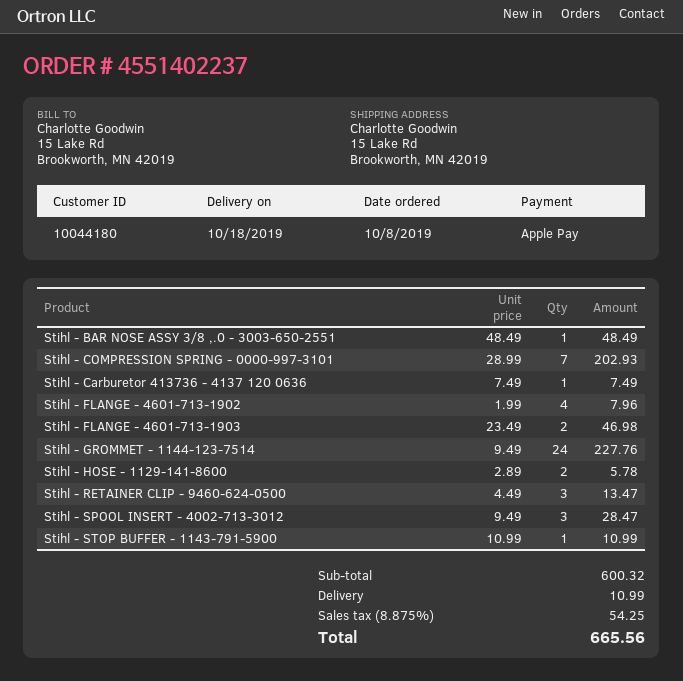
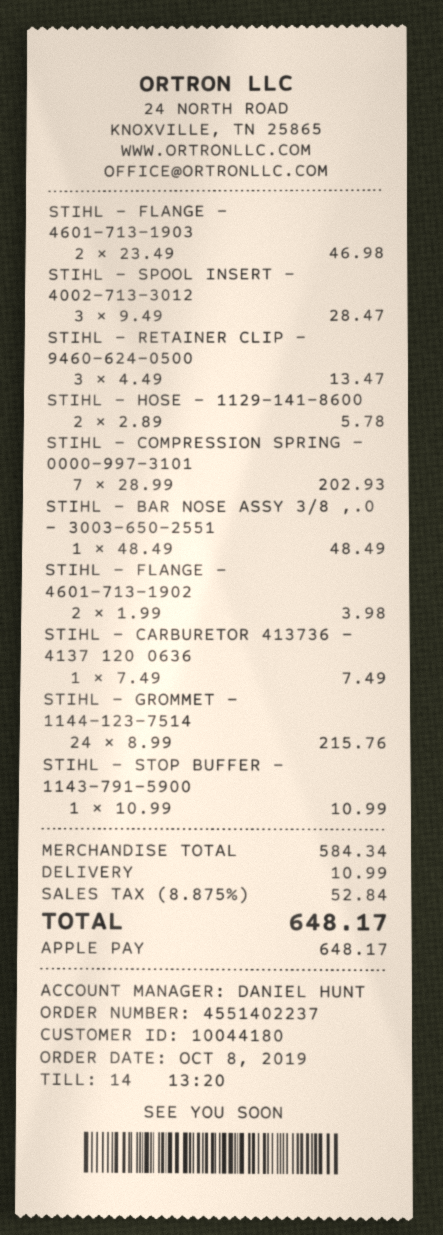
Stihl - FLANGE - 4601-713-1902: 4 x 1.99 = 7.96 -> 2 x 1.99 = 3.98
Stihl - GROMMET - 1144-123-7514: 24 x 9.49 = 227.76 -> 24 x 8.99 = 215.76
subtotal: 600.32 -> 584.34
tax: 8.875% = 54.25 -> 8.875% = 52.84
total: 665.56 -> 648.17

